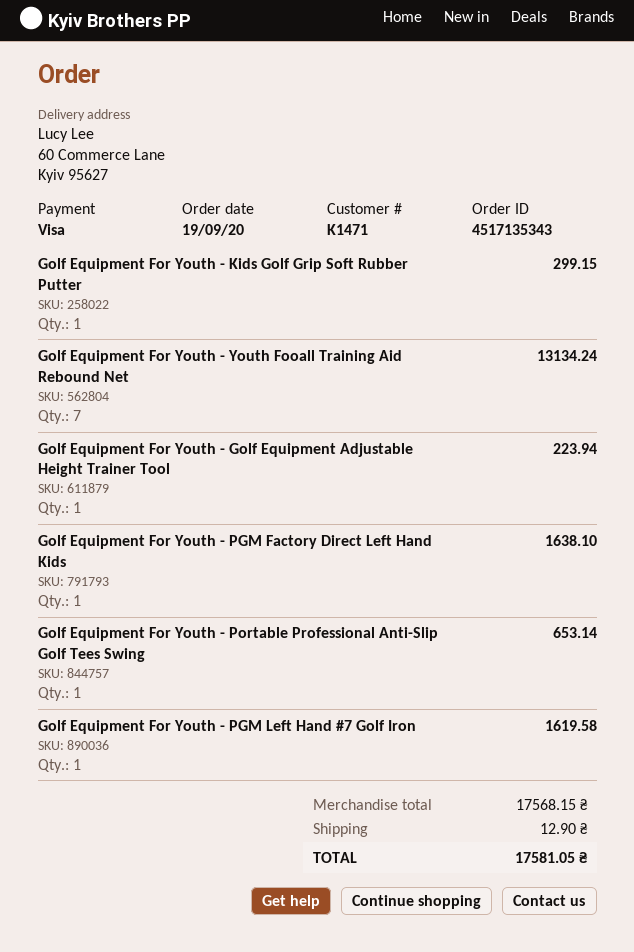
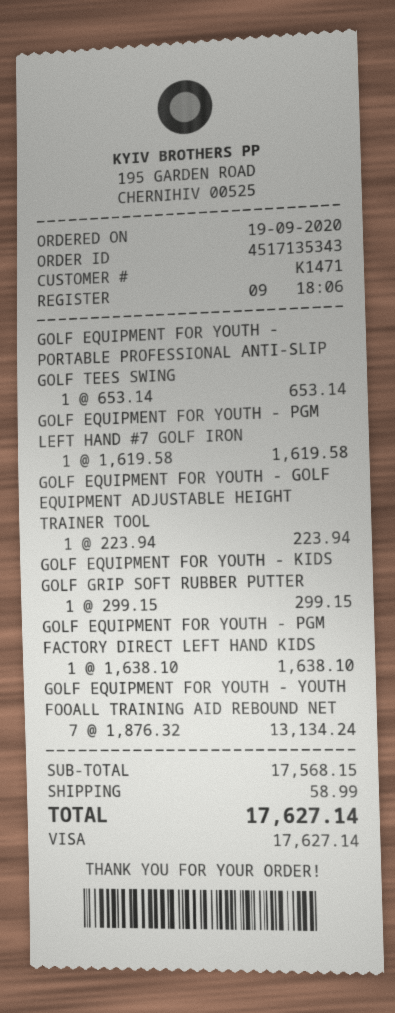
shipping: 12.90 -> 58.99
total: 17581.05 -> 17627.14

